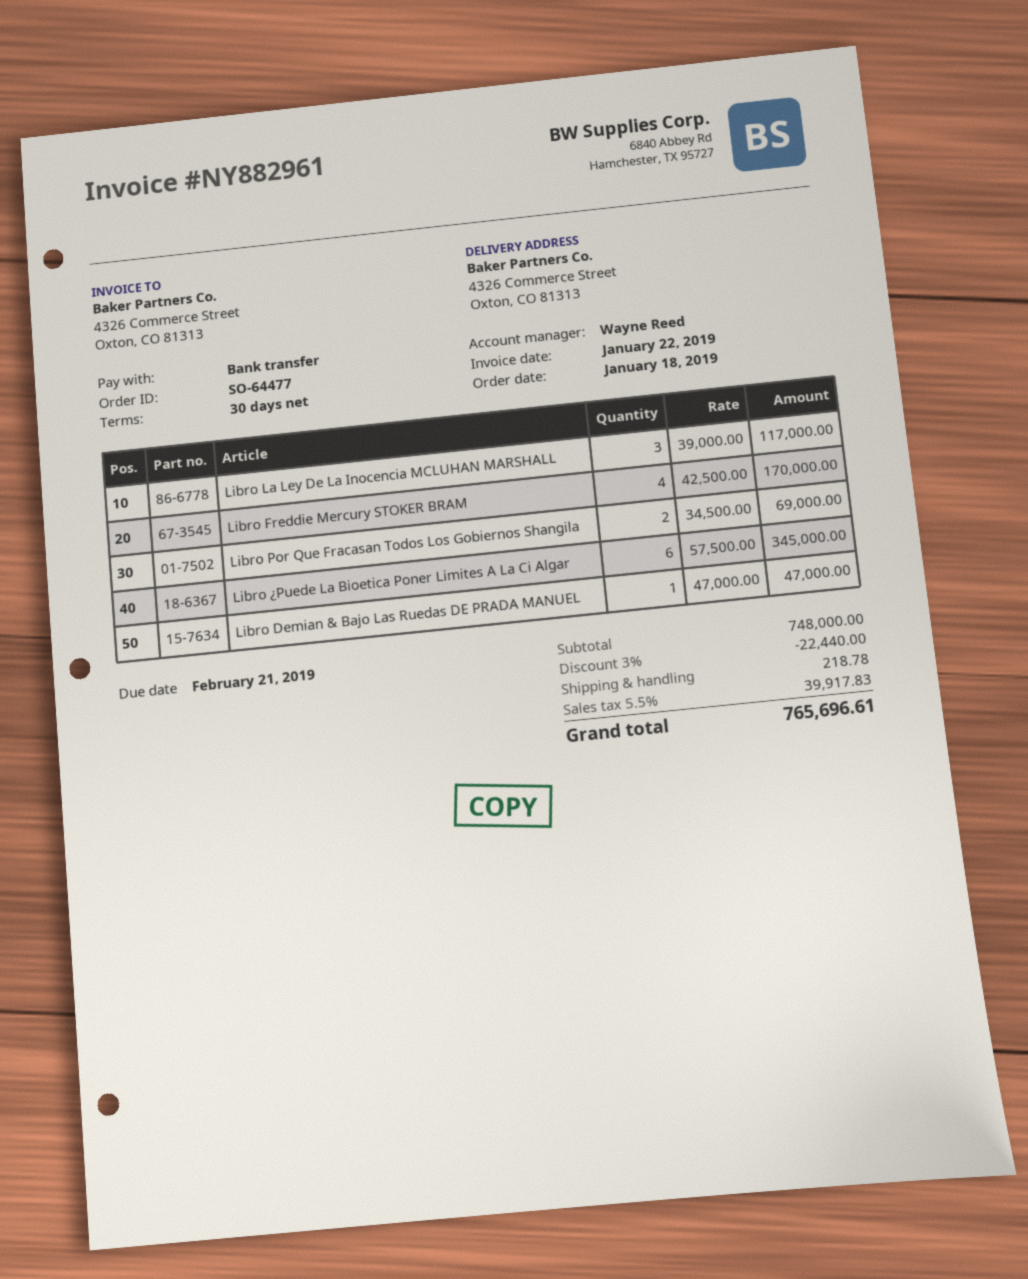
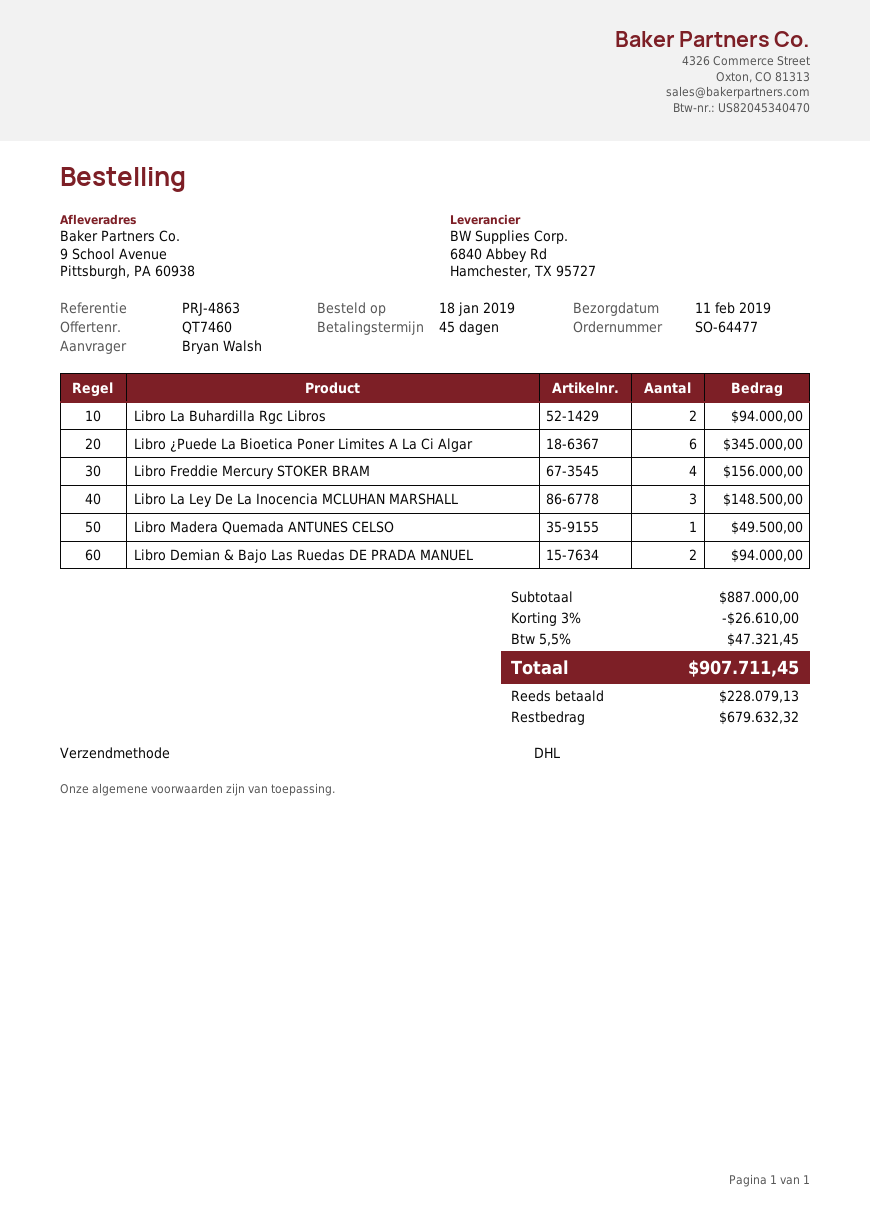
payment terms: 30 days -> 45 days
ship to: 4326 Commerce Street, Oxton, CO 81313 -> 9 School Avenue, Pittsburgh, PA 60938
Libro La Ley De La Inocencia MCLUHAN MARSHALL: 3 for 117000.00 -> 3 for 148500.00
Libro Freddie Mercury STOKER BRAM: 4 for 170000.00 -> 4 for 156000.00
Libro Por Que Fracasan Todos Los Gobiernos Shangila: 2 for 69000.00 -> none
Libro Demian & Bajo Las Ruedas DE PRADA MANUEL: 1 for 47000.00 -> 2 for 94000.00
Libro La Buhardilla Rgc Libros: none -> 2 for 94000.00
Libro Madera Quemada ANTUNES CELSO: none -> 1 for 49500.00
subtotal: 748000.00 -> 887000.00
discount: 3% = 22440.00 -> 3% = 26610.00
shipping: 218.78 -> none
tax: 5.5% = 39917.83 -> 5.5% = 47321.45
total: 765696.61 -> 907711.45

